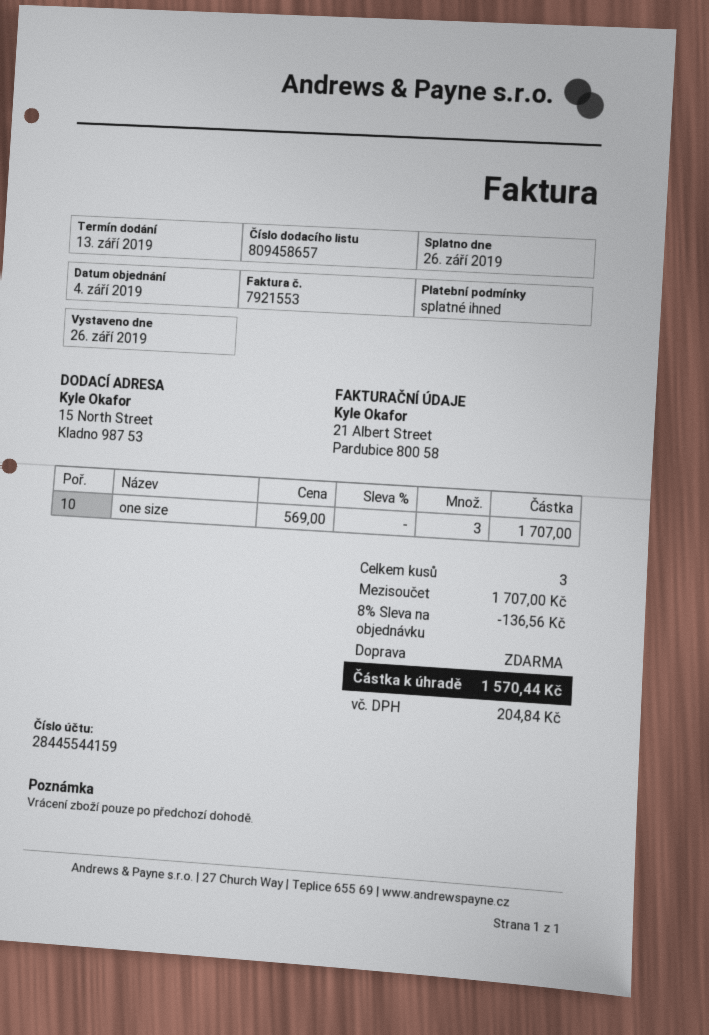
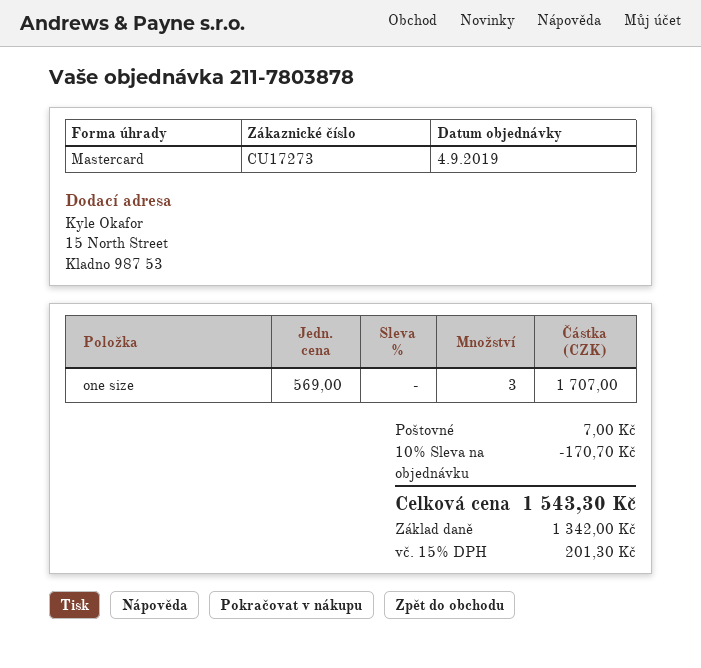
discount: 8% = 136.56 -> 10% = 170.70
shipping: 0.00 -> 7.00
tax: 204.84 -> 201.30
total: 1570.44 -> 1543.30

